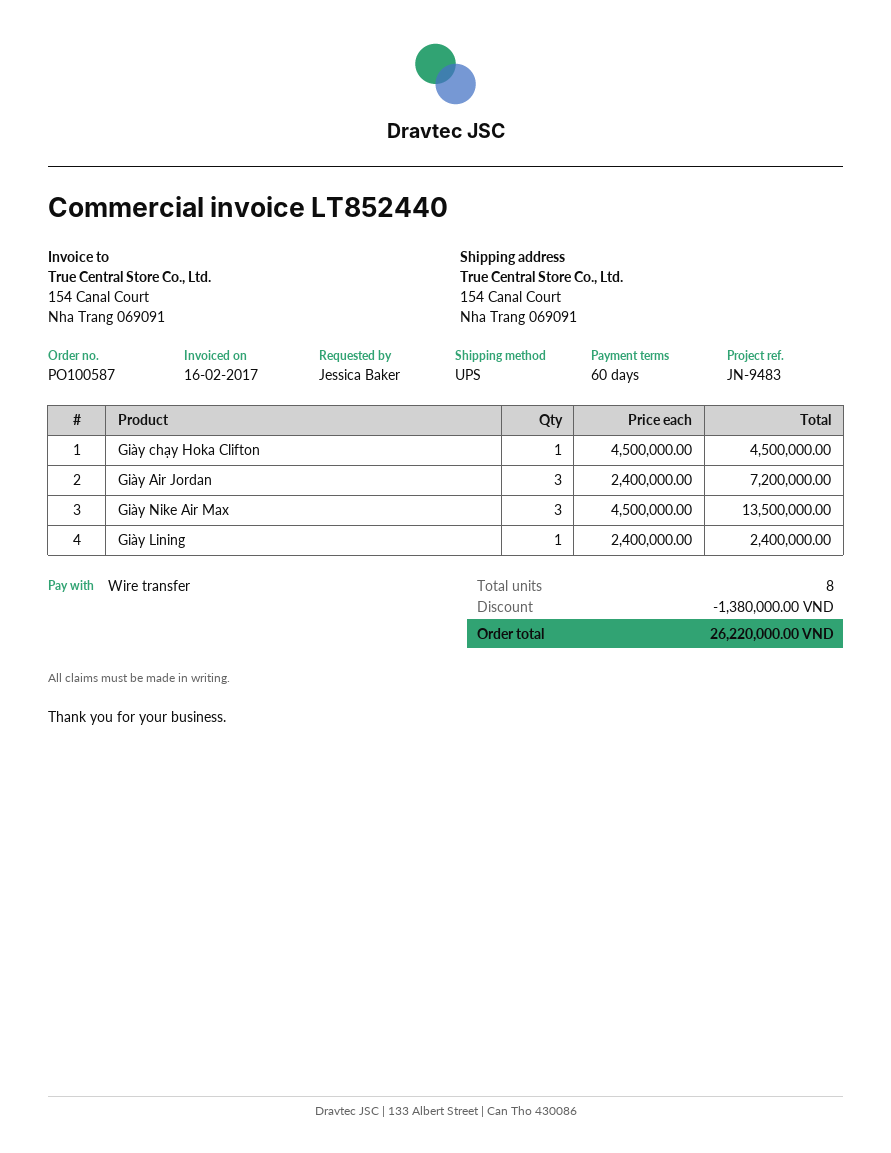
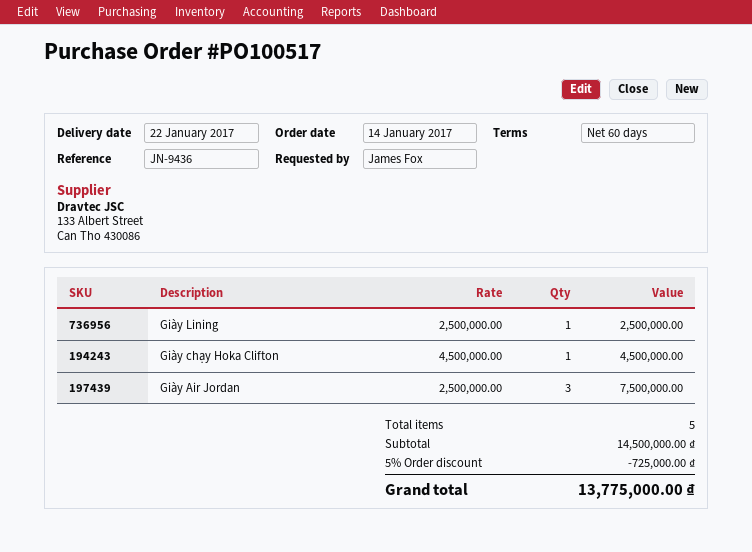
order number: PO100587 -> PO100517
reference: JN-9483 -> JN-9436
ordered by: Jessica Baker -> James Fox
Giày Air Jordan: 3 x 2400000.00 = 7200000.00 -> 3 x 2500000.00 = 7500000.00
Giày Nike Air Max: 3 x 4500000.00 = 13500000.00 -> none
Giày Lining: 1 x 2400000.00 = 2400000.00 -> 1 x 2500000.00 = 2500000.00
total quantity: 8 -> 5
discount: 1380000.00 -> 725000.00
total: 26220000.00 -> 13775000.00

